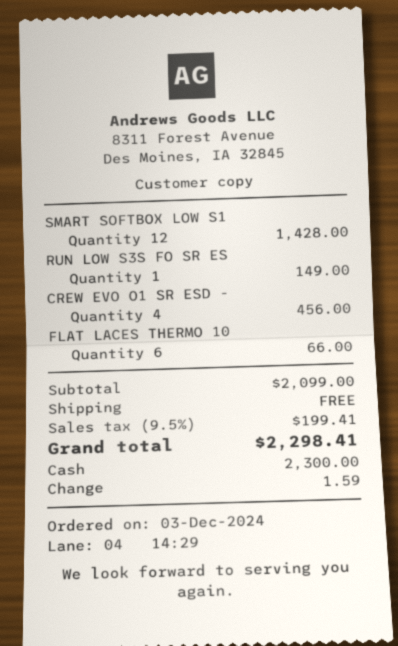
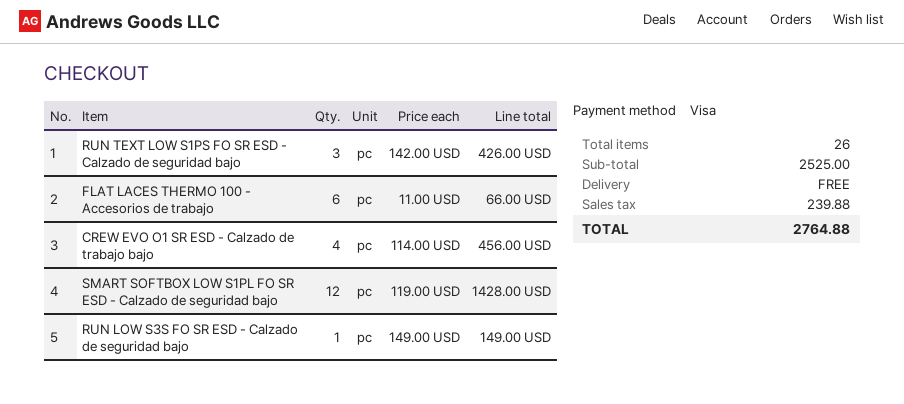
payment method: cash -> Visa
RUN TEXT LOW S1PS FO SR ESD - Calzado de seguridad bajo: none -> 3 for 426.00
subtotal: 2099.00 -> 2525.00
tax: 199.41 -> 239.88
total: 2298.41 -> 2764.88

